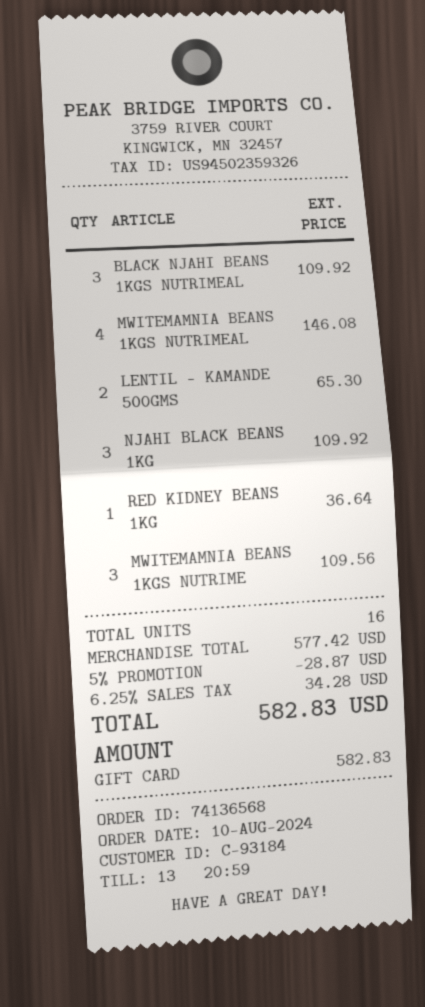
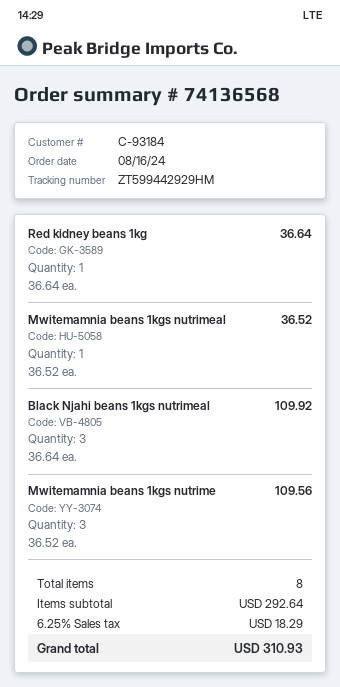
order date: 2024-08-10 -> 2024-08-16
MWITEMAMNIA BEANS 1KGS NUTRIMEAL: 4 for 146.08 -> 1 for 36.52
LENTIL – KAMANDE 500GMS: 2 for 65.30 -> none
NJAHI BLACK BEANS 1KG: 3 for 109.92 -> none
total quantity: 16 -> 8
subtotal: 577.42 -> 292.64
discount: 5% = 28.87 -> none
tax: 6.25% = 34.28 -> 6.25% = 18.29
total: 582.83 -> 310.93

